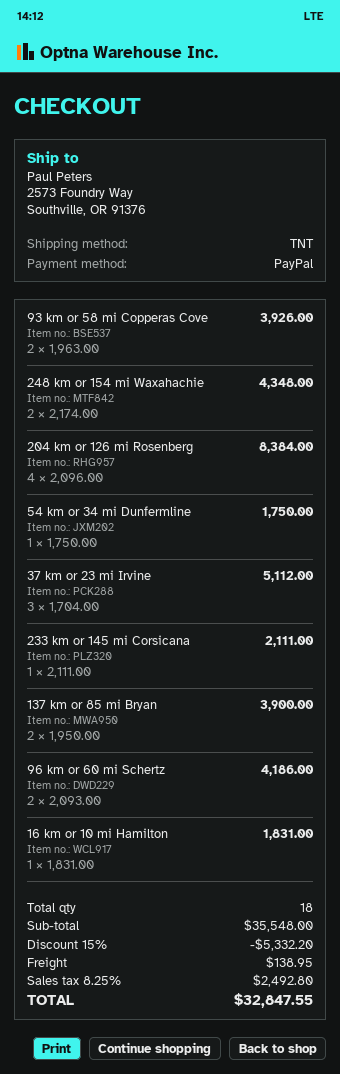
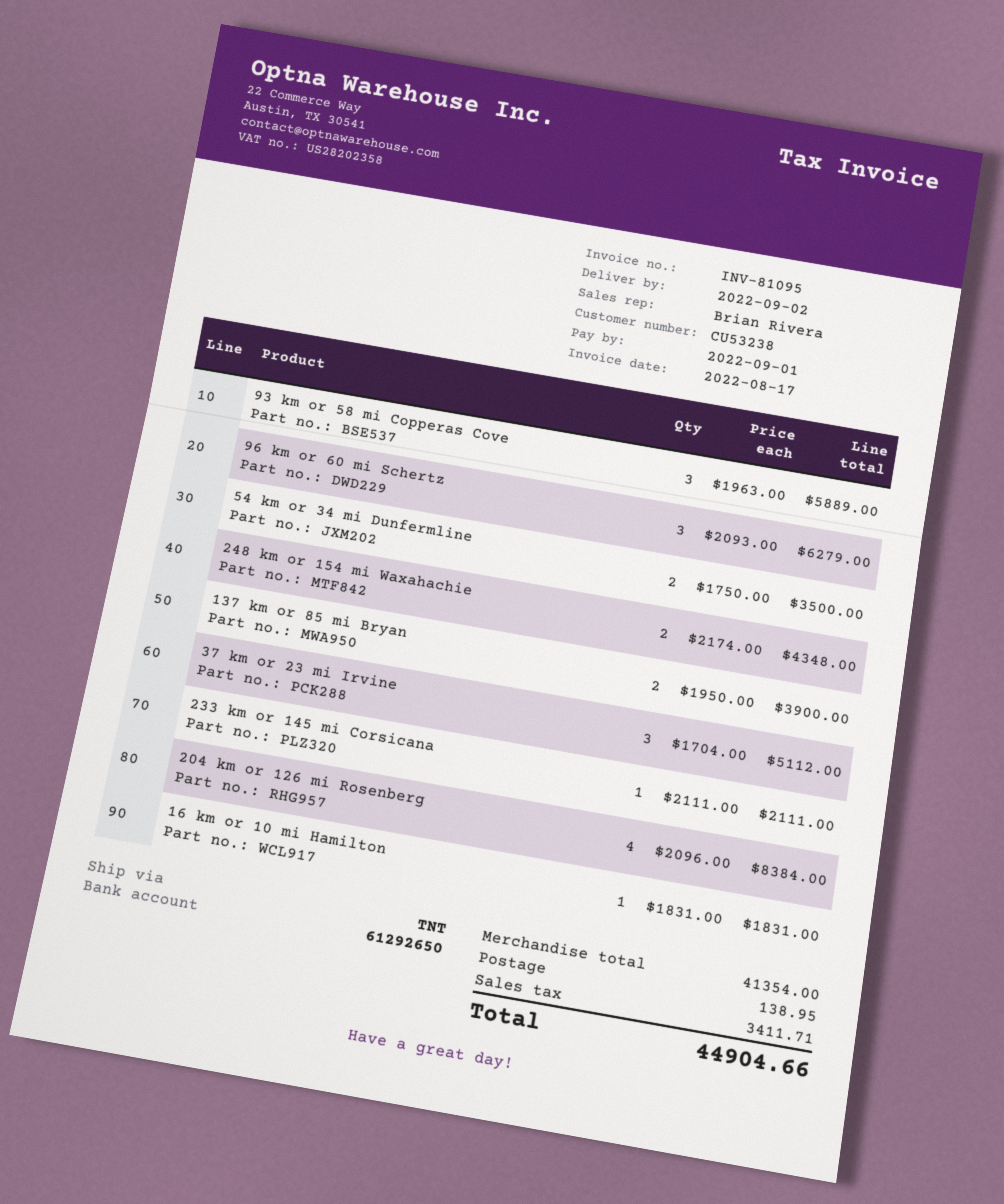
93 km or 58 mi Copperas Cove: 2 x 1963.00 = 3926.00 -> 3 x 1963.00 = 5889.00
54 km or 34 mi Dunfermline: 1 x 1750.00 = 1750.00 -> 2 x 1750.00 = 3500.00
96 km or 60 mi Schertz: 2 x 2093.00 = 4186.00 -> 3 x 2093.00 = 6279.00
subtotal: 35548.00 -> 41354.00
discount: 15% = 5332.20 -> none
tax: 2492.80 -> 3411.71
total: 32847.55 -> 44904.66

